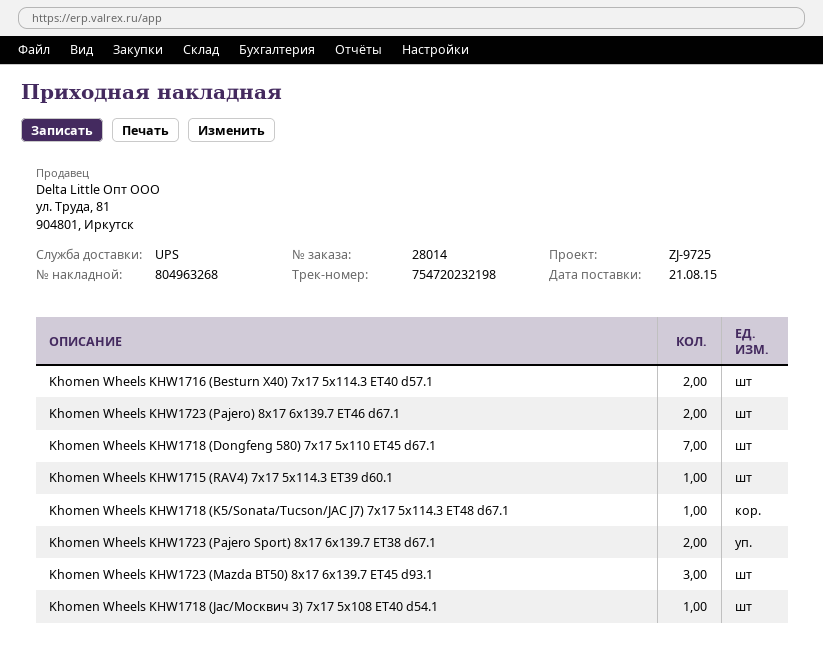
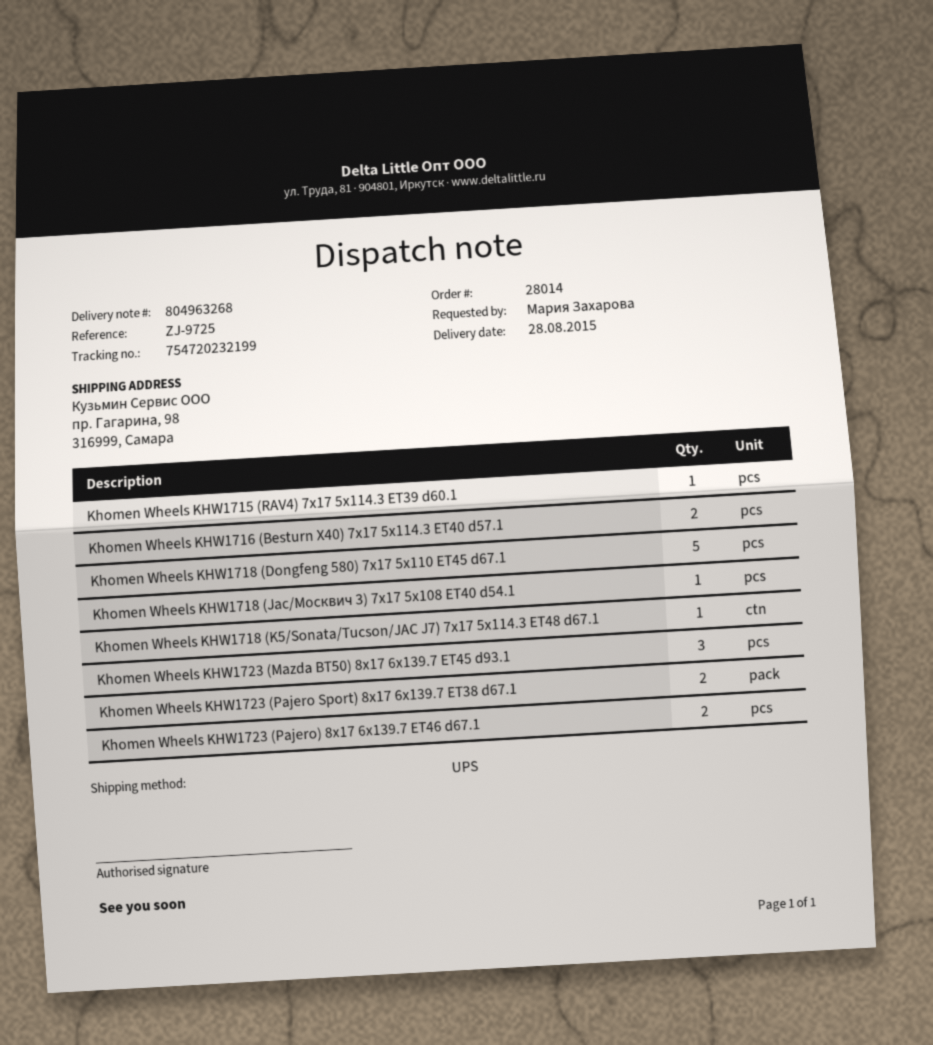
delivery date: 2015-08-21 -> 2015-08-28
tracking number: 754720232198 -> 754720232199
Khomen Wheels KHW1718 (Dongfeng 580) 7x17 5x110 ET45 d67.1: 7 -> 5

